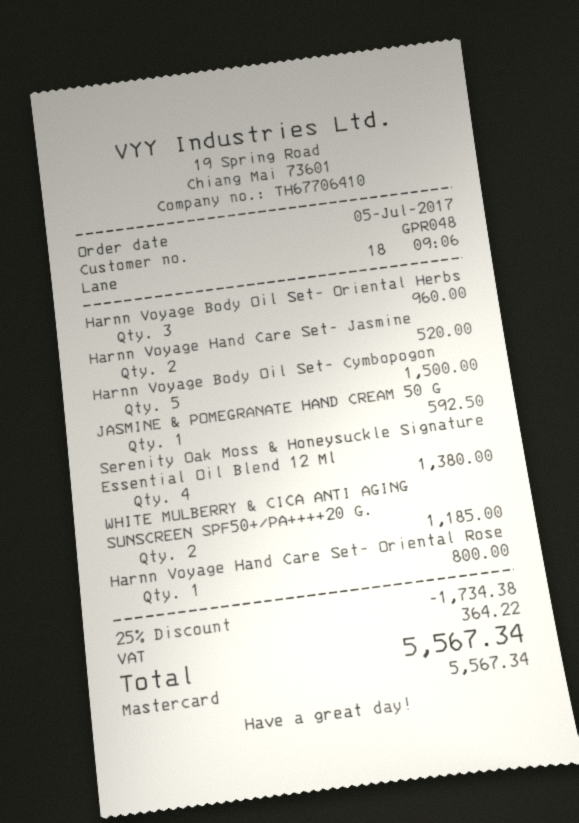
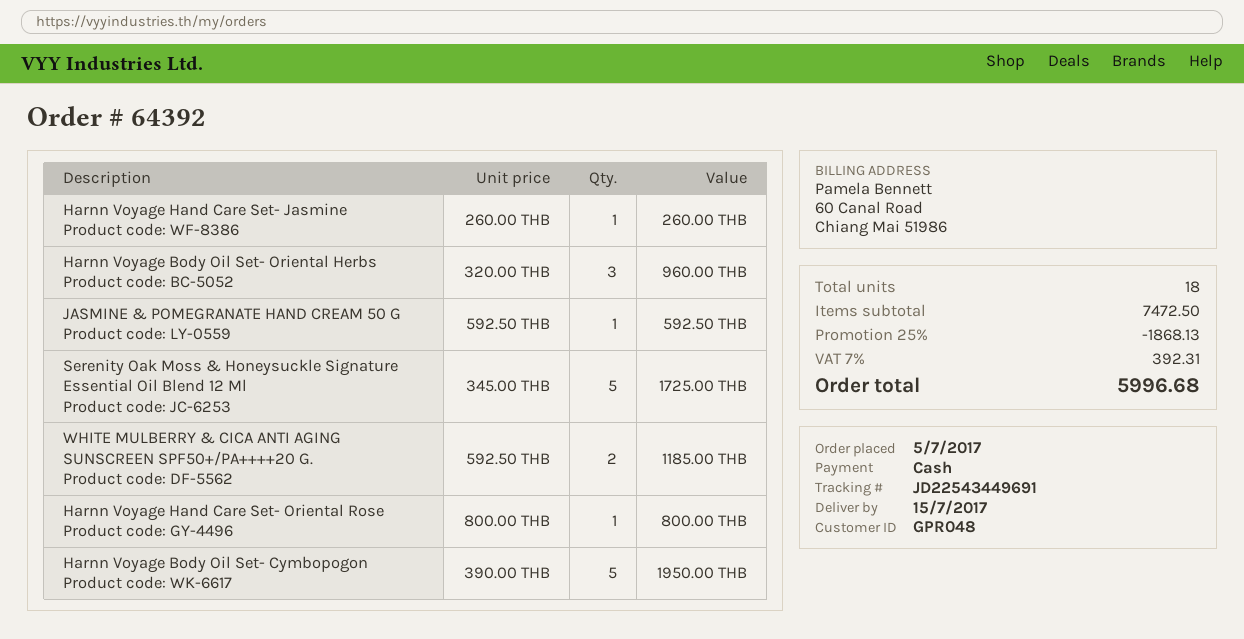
payment method: Mastercard -> cash
Harnn Voyage Hand Care Set- Jasmine: 2 for 520.00 -> 1 for 260.00
Harnn Voyage Body Oil Set- Cymbopogon: 5 for 1500.00 -> 5 for 1950.00
Serenity Oak Moss & Honeysuckle Signature Essential Oil Blend 12 Ml: 4 for 1380.00 -> 5 for 1725.00
discount: 25% = 1734.38 -> 25% = 1868.13
tax: 364.22 -> 392.31
total: 5567.34 -> 5996.68

